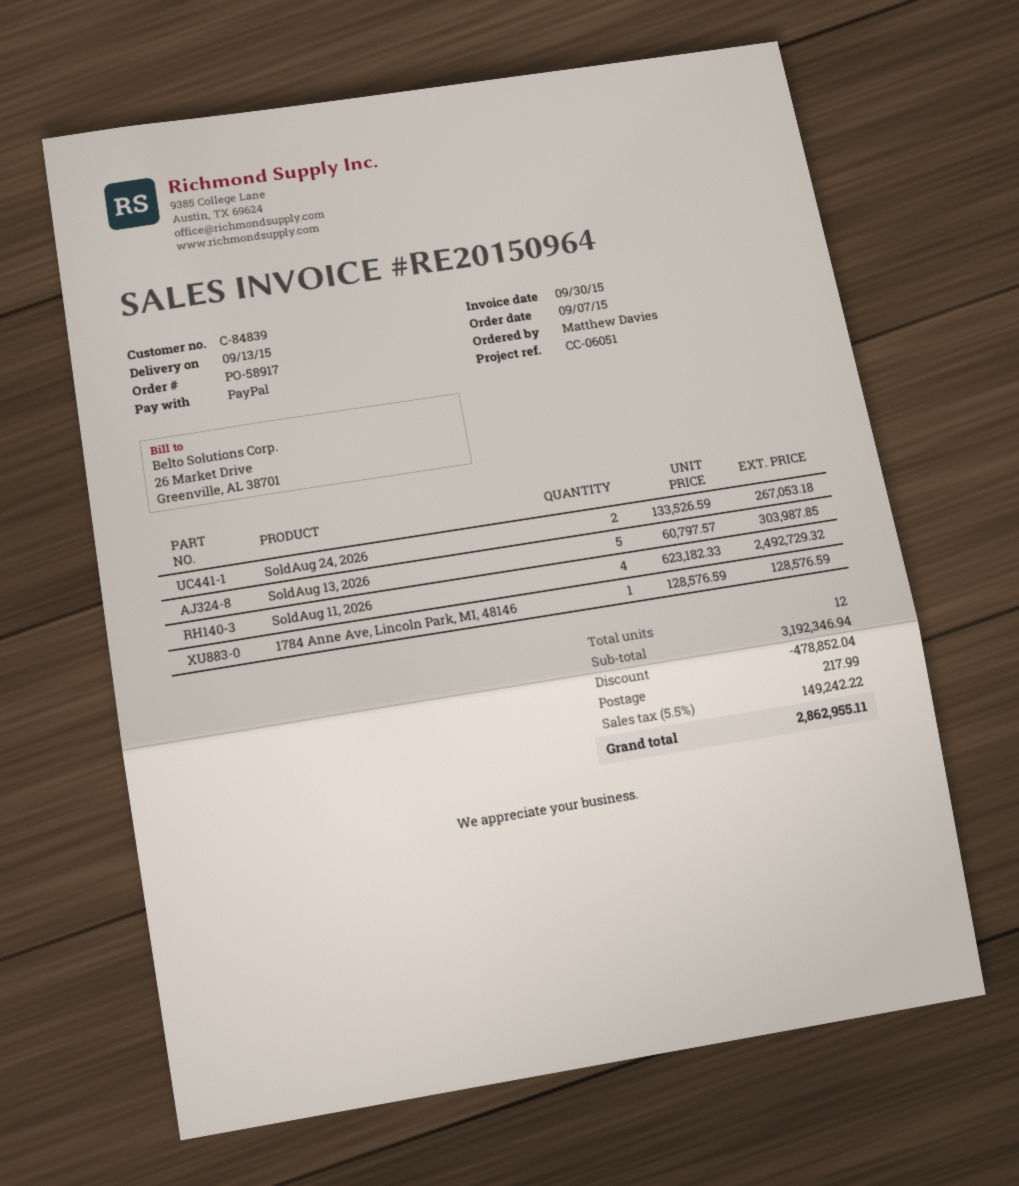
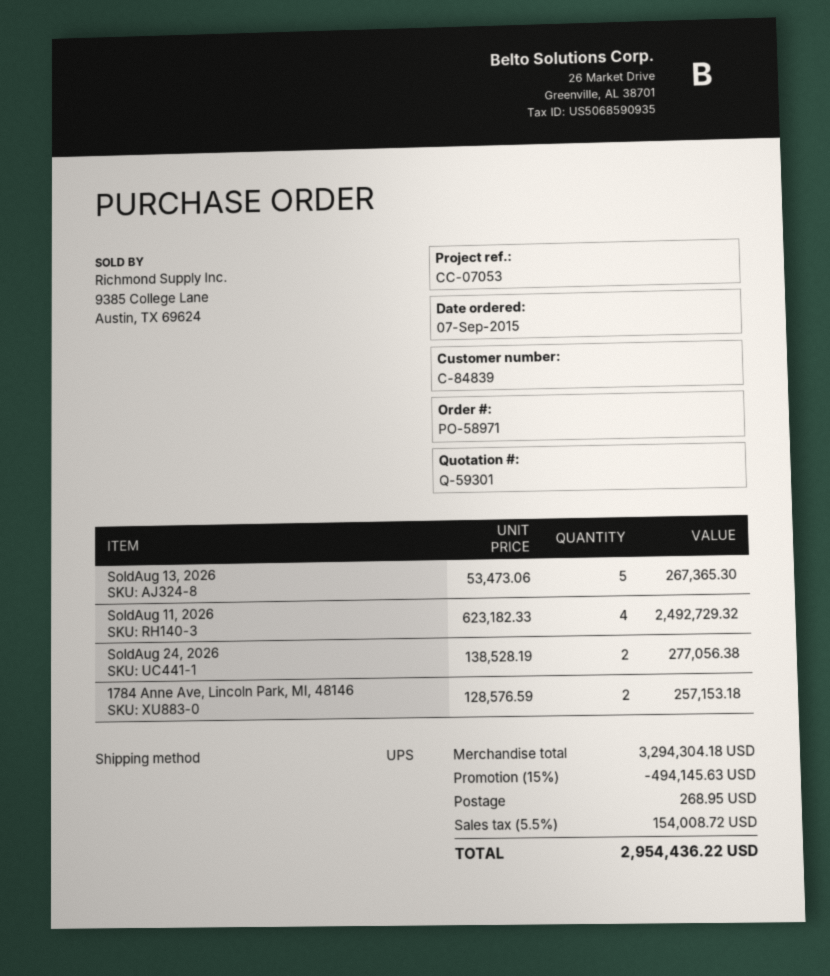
order number: PO-58917 -> PO-58971
reference: CC-06051 -> CC-07053
SoldAug 24, 2026: 2 x 133526.59 = 267053.18 -> 2 x 138528.19 = 277056.38
SoldAug 13, 2026: 5 x 60797.57 = 303987.85 -> 5 x 53473.06 = 267365.30
1784 Anne Ave, Lincoln Park, MI, 48146: 1 x 128576.59 = 128576.59 -> 2 x 128576.59 = 257153.18
subtotal: 3192346.94 -> 3294304.18
discount: 478852.04 -> 494145.63
shipping: 217.99 -> 268.95
tax: 5.5% = 149242.22 -> 5.5% = 154008.72
total: 2862955.11 -> 2954436.22

